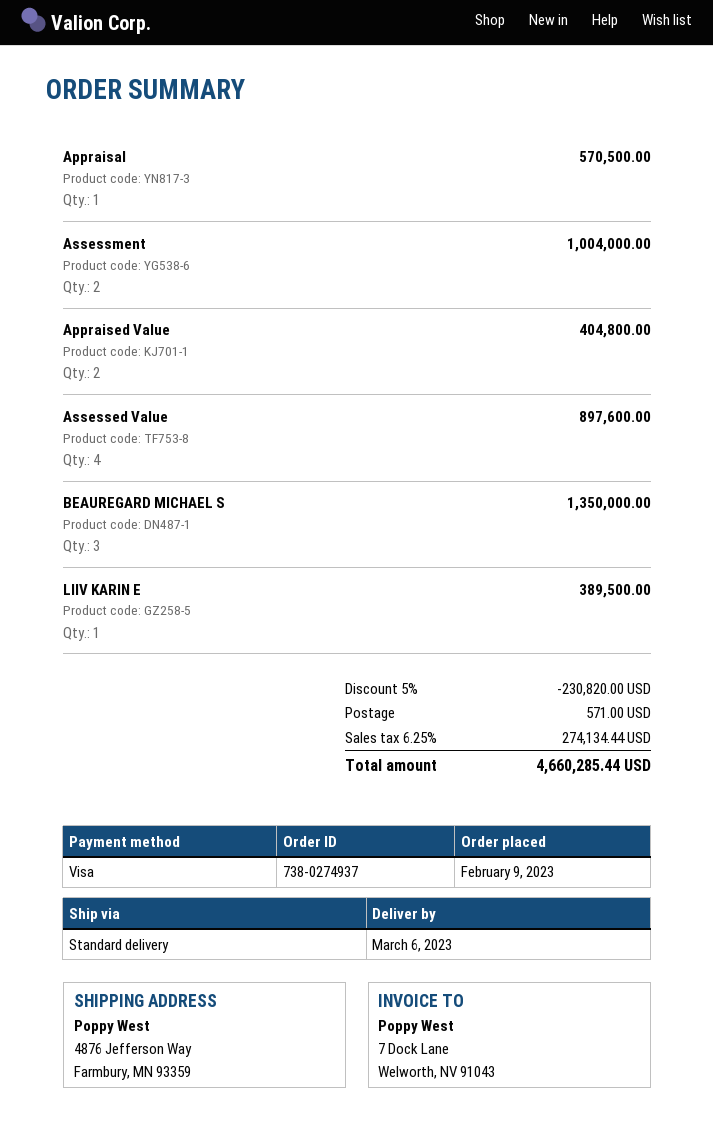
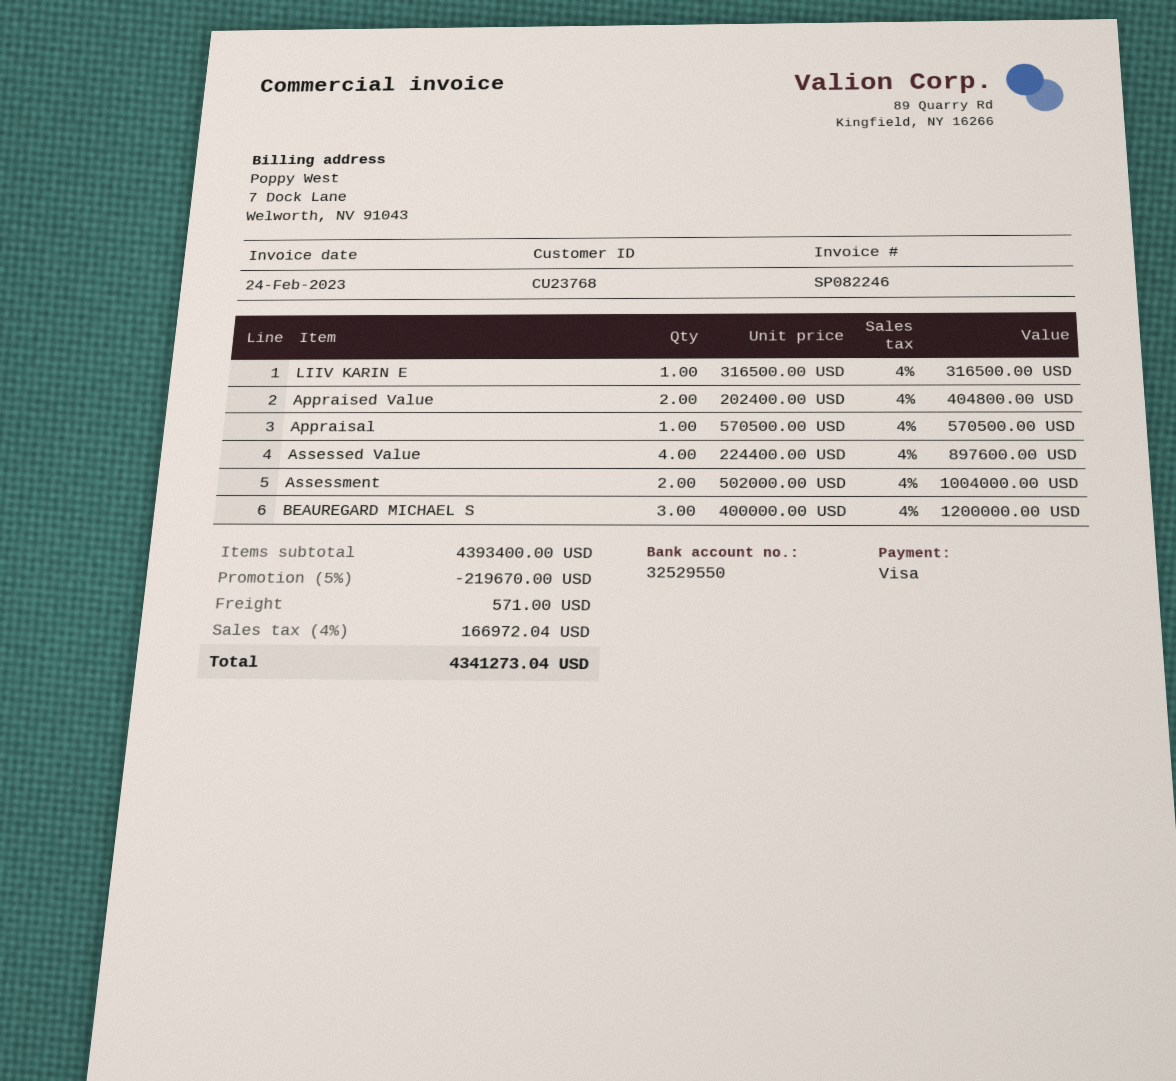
BEAUREGARD MICHAEL S: 3 for 1350000.00 -> 3 for 1200000.00
LIIV KARIN E: 1 for 389500.00 -> 1 for 316500.00
discount: 5% = 230820.00 -> 5% = 219670.00
tax: 6.25% = 274134.44 -> 4% = 166972.04
total: 4660285.44 -> 4341273.04

